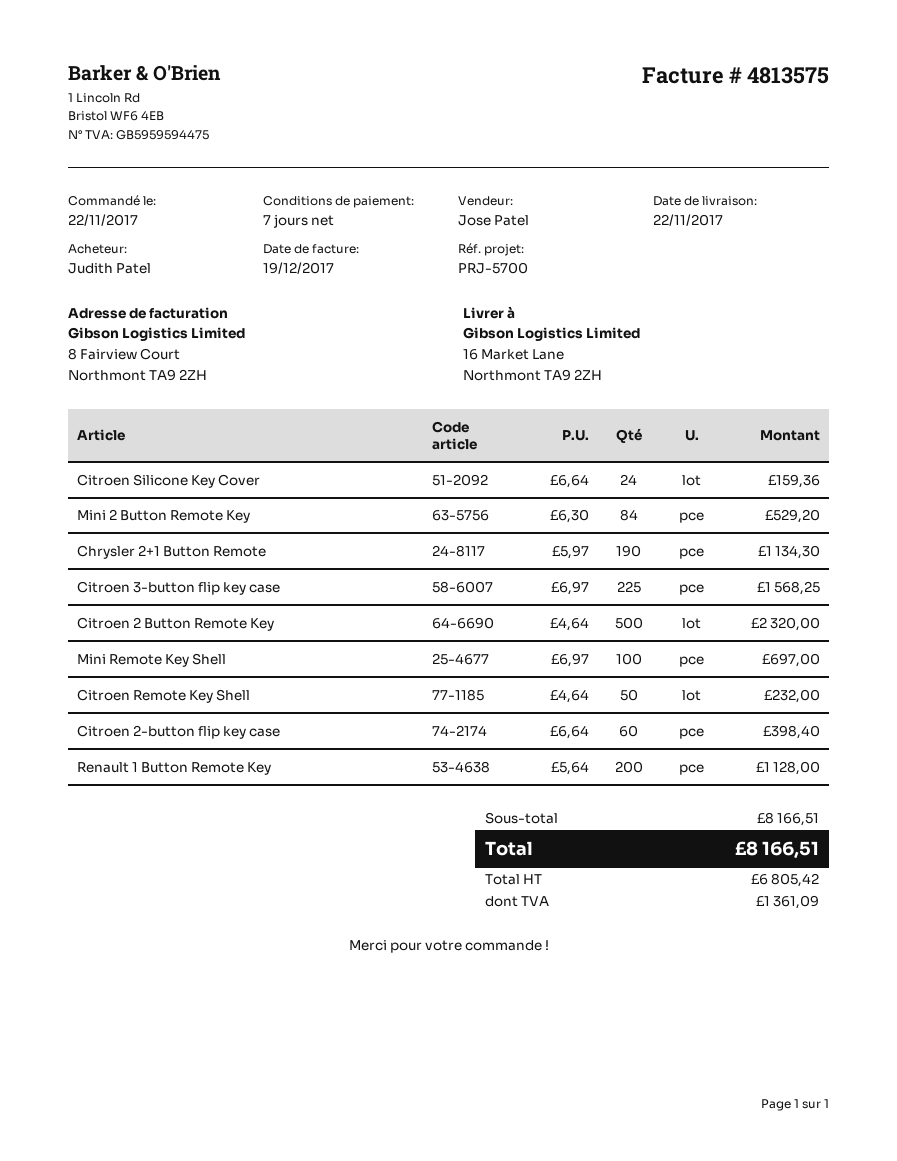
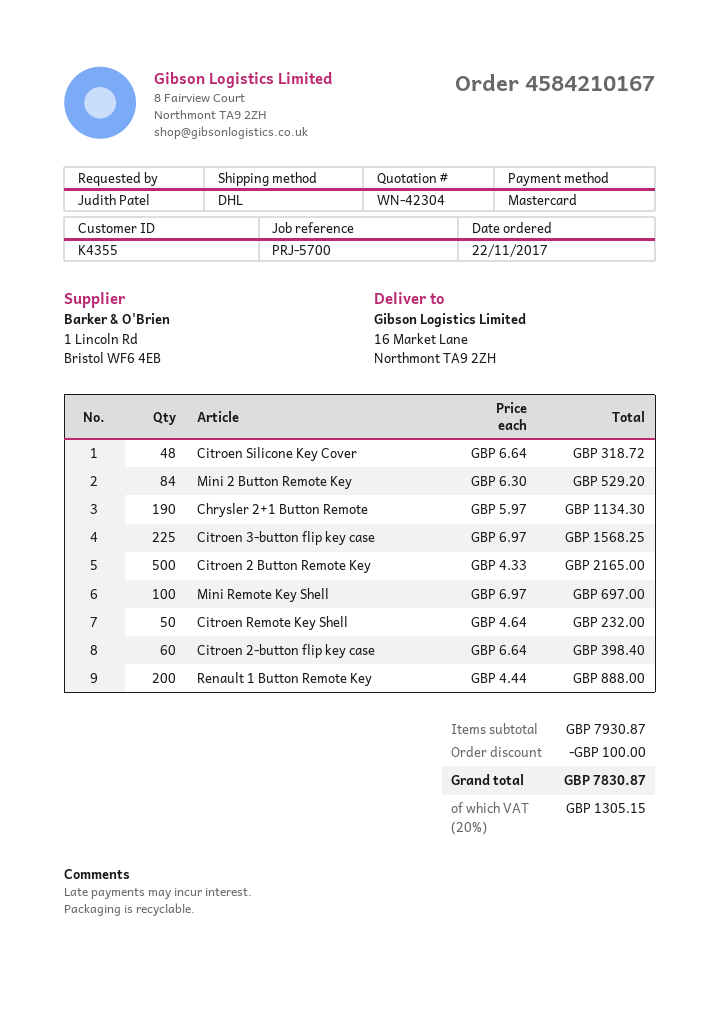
Citroen Silicone Key Cover: 24 x 6.64 = 159.36 -> 48 x 6.64 = 318.72
Citroen 2 Button Remote Key: 500 x 4.64 = 2320.00 -> 500 x 4.33 = 2165.00
Renault 1 Button Remote Key: 200 x 5.64 = 1128.00 -> 200 x 4.44 = 888.00
subtotal: 8166.51 -> 7930.87
discount: none -> 100.00
tax: 1361.09 -> 1305.15
total: 8166.51 -> 7830.87

